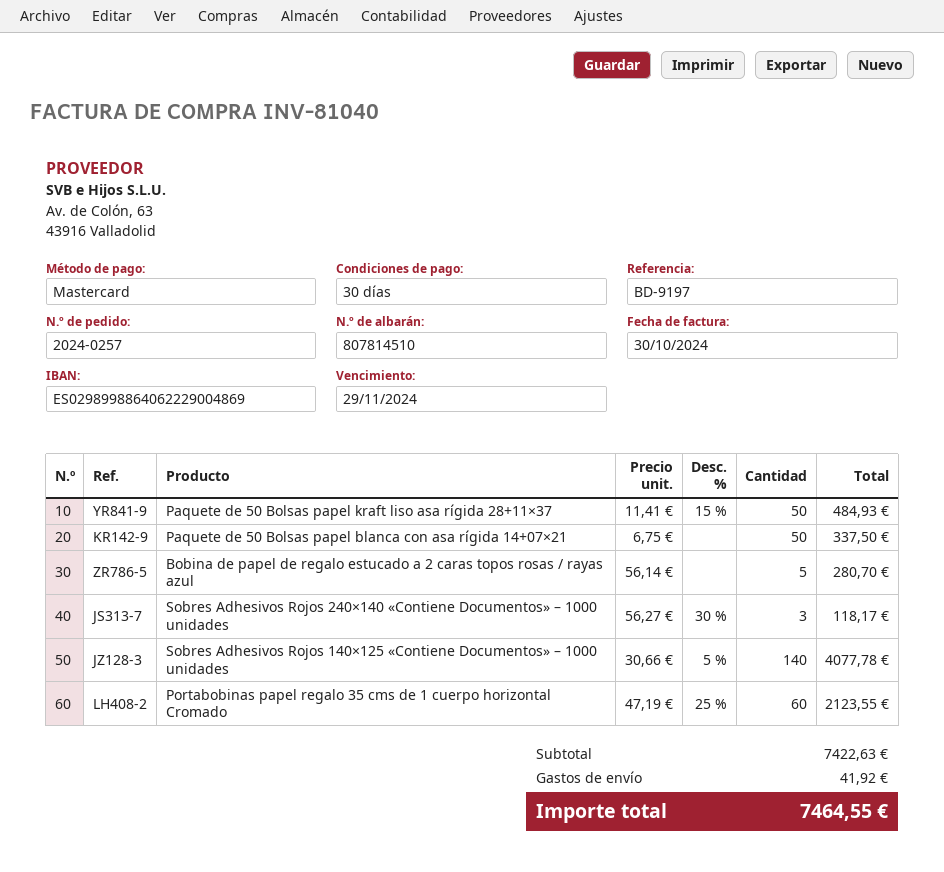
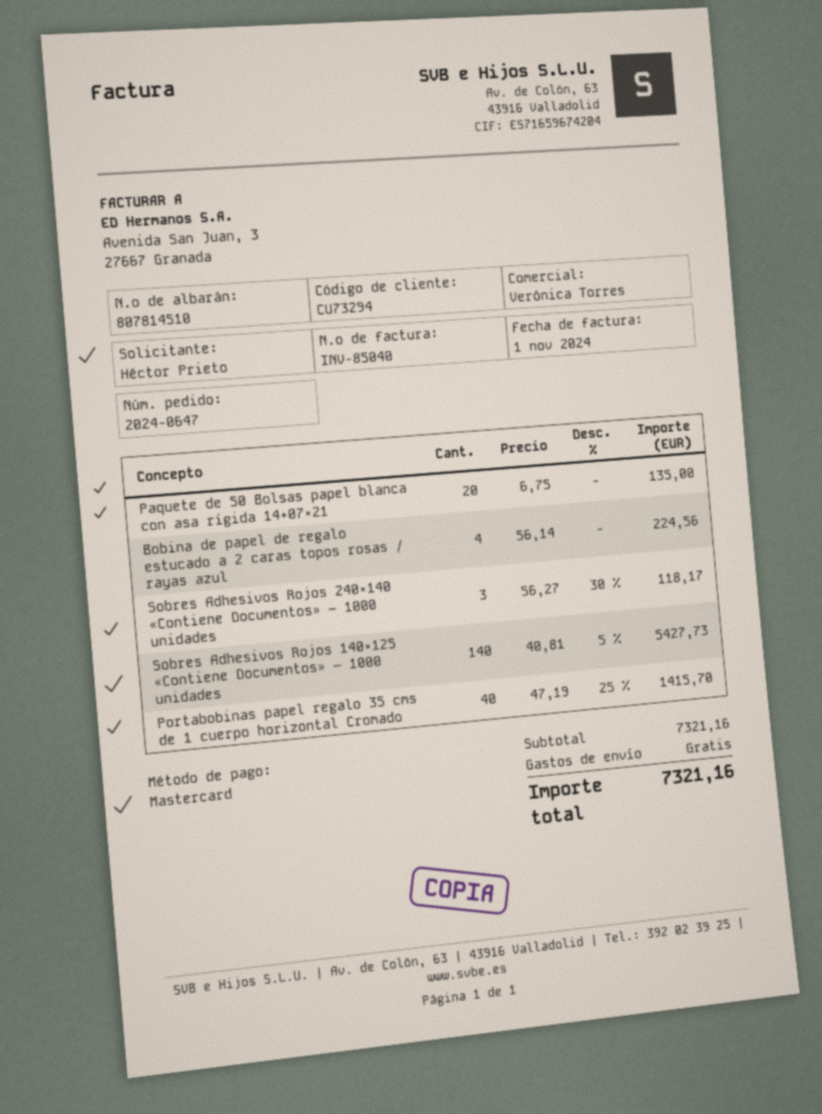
order number: 2024-0257 -> 2024-0647
invoice number: INV-81040 -> INV-85040
invoice date: 2024-10-30 -> 2024-11-01
Paquete de 50 Bolsas papel kraft liso asa rígida 28+11×37: 50 x 11.41 - 15% = 484.93 -> none
Paquete de 50 Bolsas papel blanca con asa rígida 14+07×21: 50 x 6.75 = 337.50 -> 20 x 6.75 = 135.00
Bobina de papel de regalo estucado a 2 caras topos rosas / rayas azul: 5 x 56.14 = 280.70 -> 4 x 56.14 = 224.56
Sobres Adhesivos Rojos 140×125 «Contiene Documentos» – 1000 unidades: 140 x 30.66 - 5% = 4077.78 -> 140 x 40.81 - 5% = 5427.73
Portabobinas papel regalo 35 cms de 1 cuerpo horizontal Cromado: 60 x 47.19 - 25% = 2123.55 -> 40 x 47.19 - 25% = 1415.70
subtotal: 7422.63 -> 7321.16
shipping: 41.92 -> 0.00
total: 7464.55 -> 7321.16

